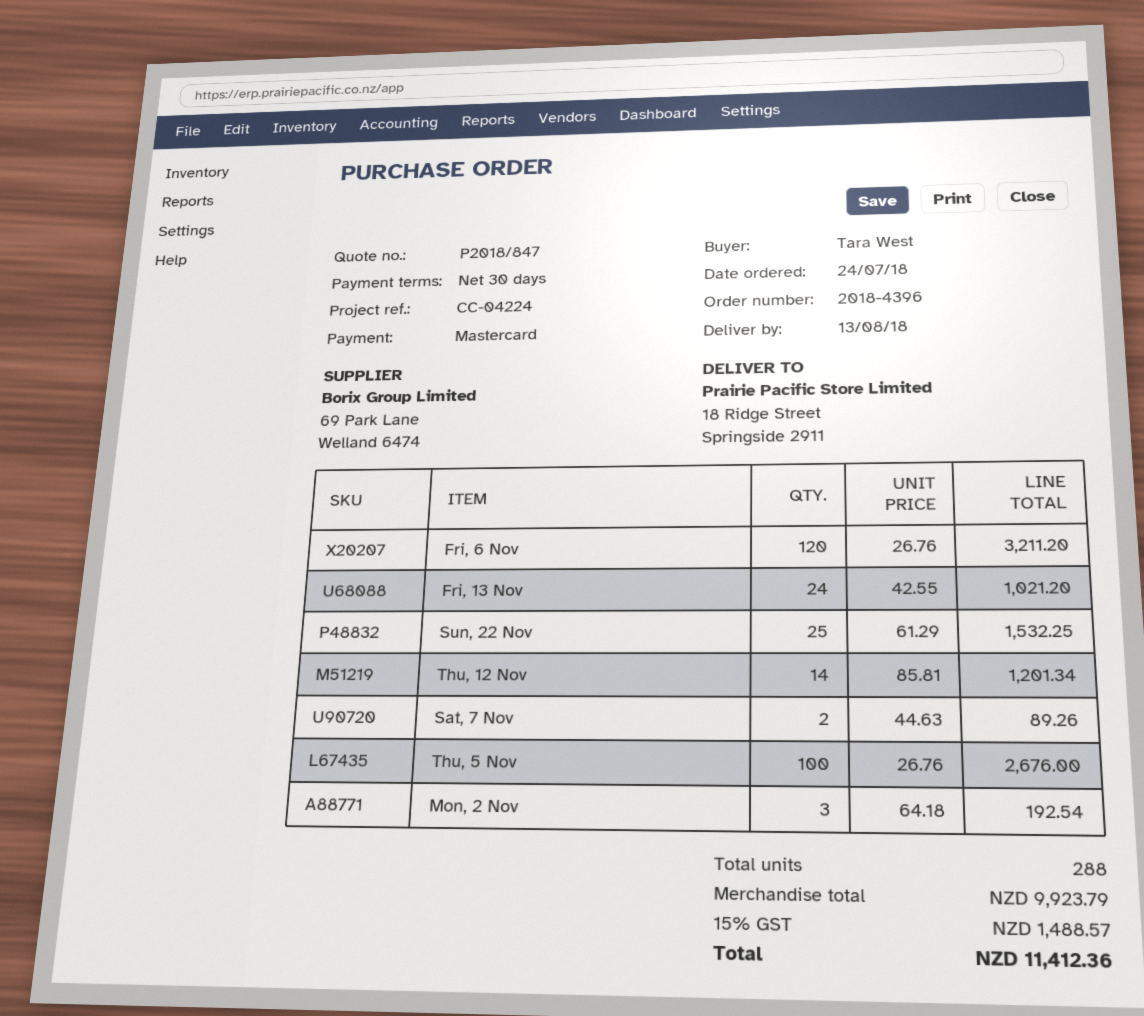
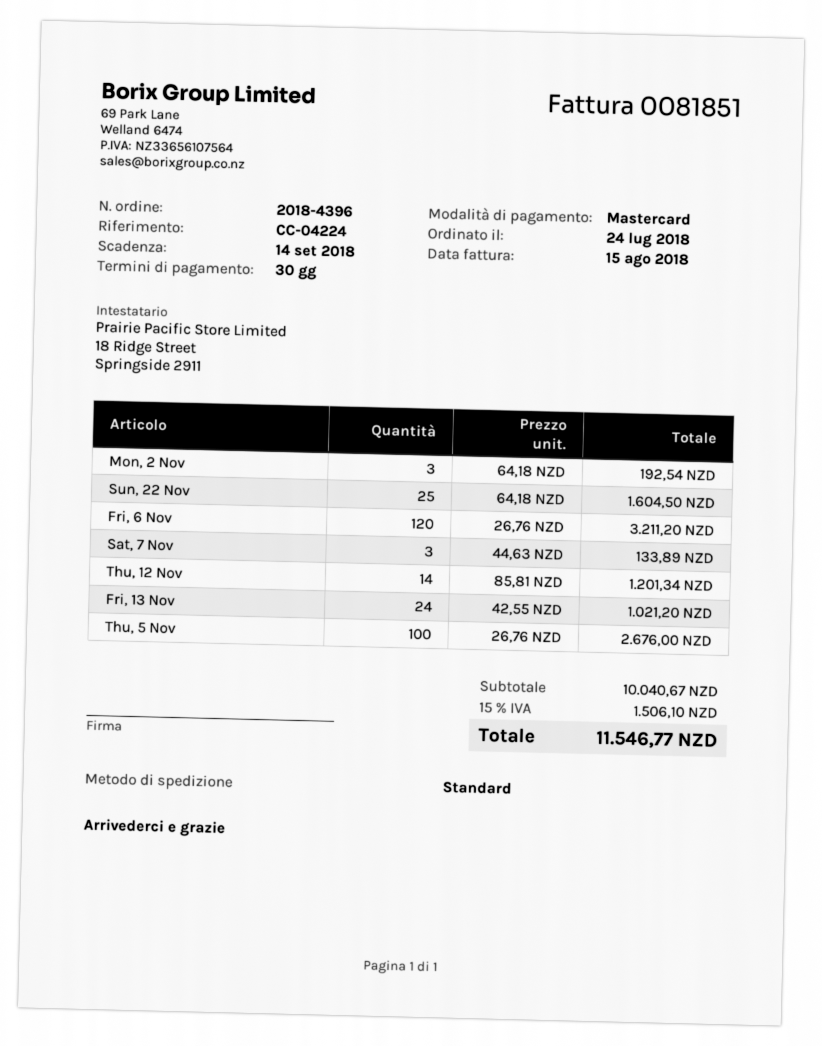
Sun, 22 Nov: 25 x 61.29 = 1532.25 -> 25 x 64.18 = 1604.50
Sat, 7 Nov: 2 x 44.63 = 89.26 -> 3 x 44.63 = 133.89
subtotal: 9923.79 -> 10040.67
tax: 15% = 1488.57 -> 15% = 1506.10
total: 11412.36 -> 11546.77

